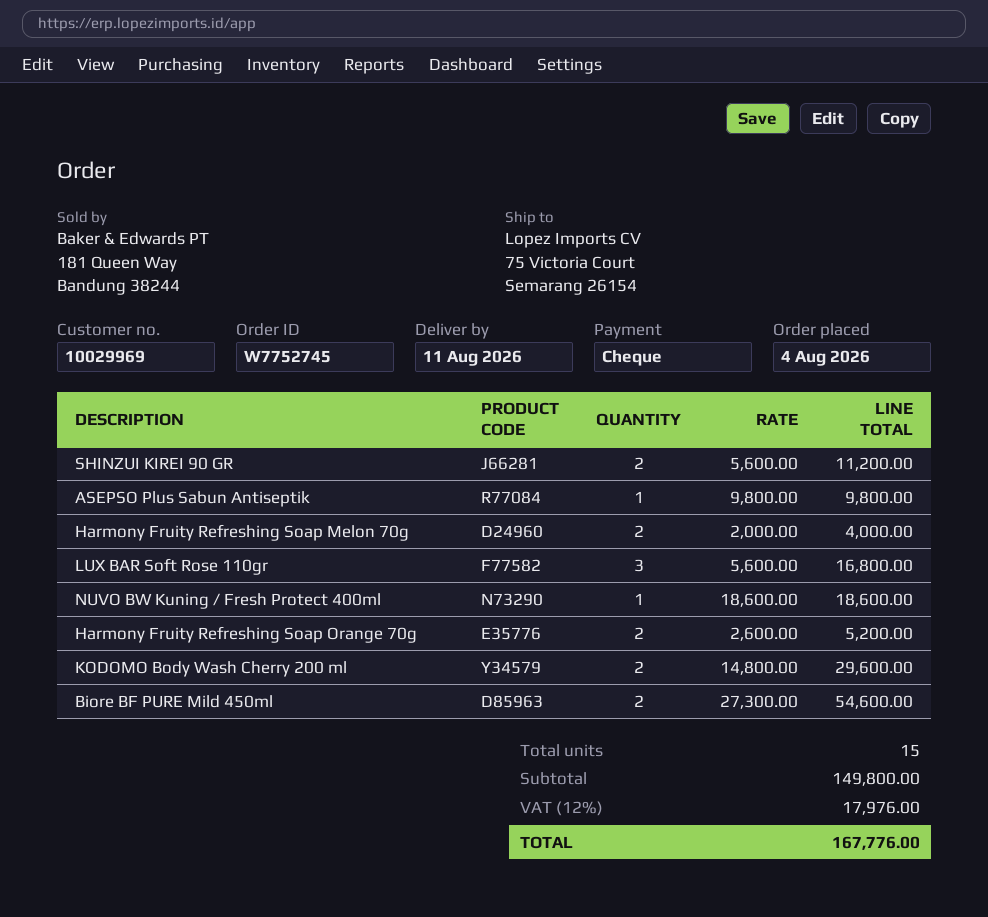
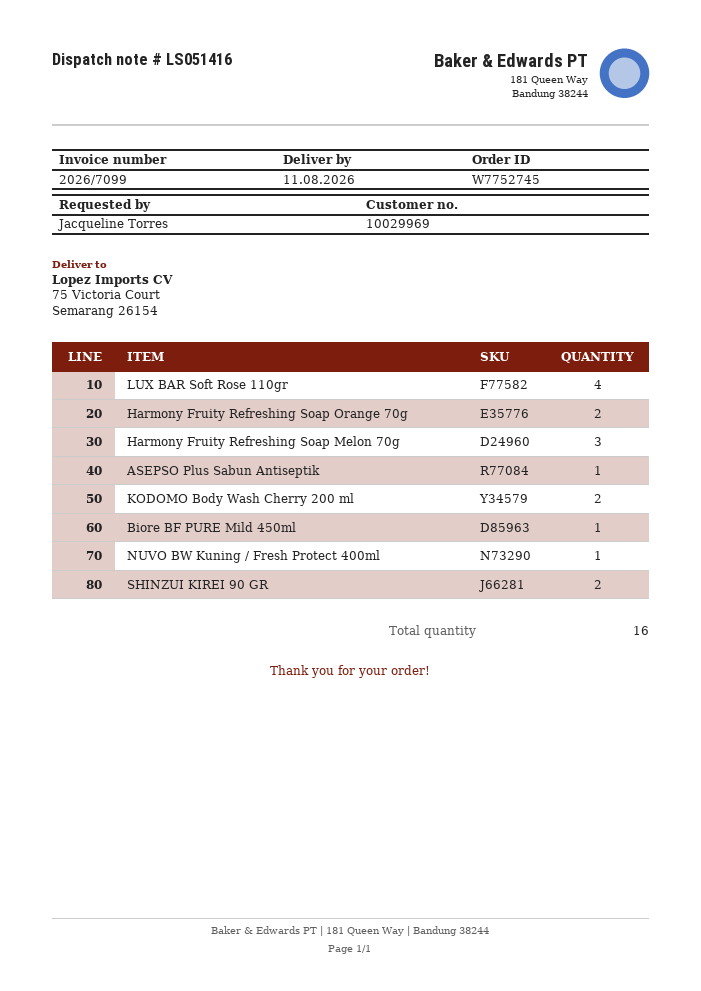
Harmony Fruity Refreshing Soap Melon 70g: 2 -> 3
LUX BAR Soft Rose 110gr: 3 -> 4
Biore BF PURE Mild 450ml: 2 -> 1
total quantity: 15 -> 16

